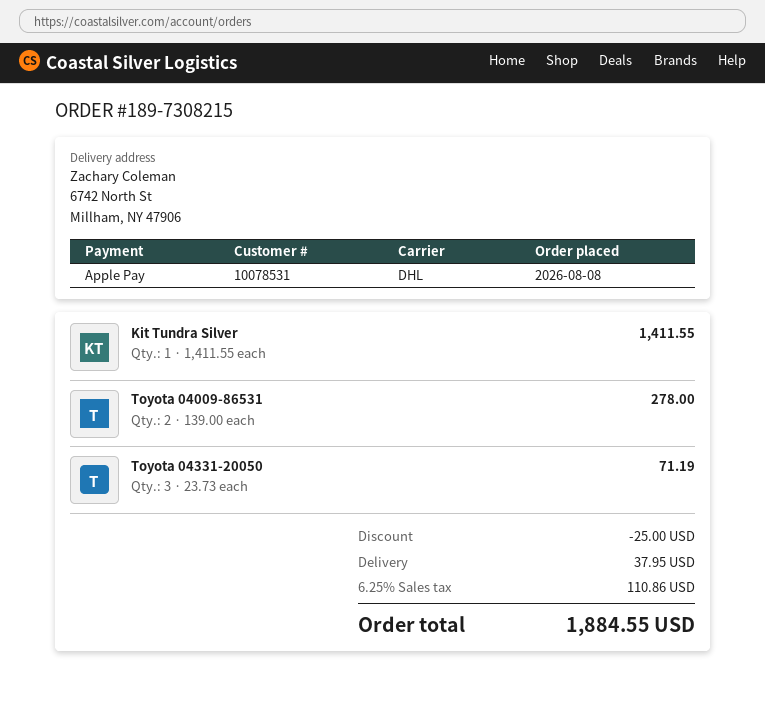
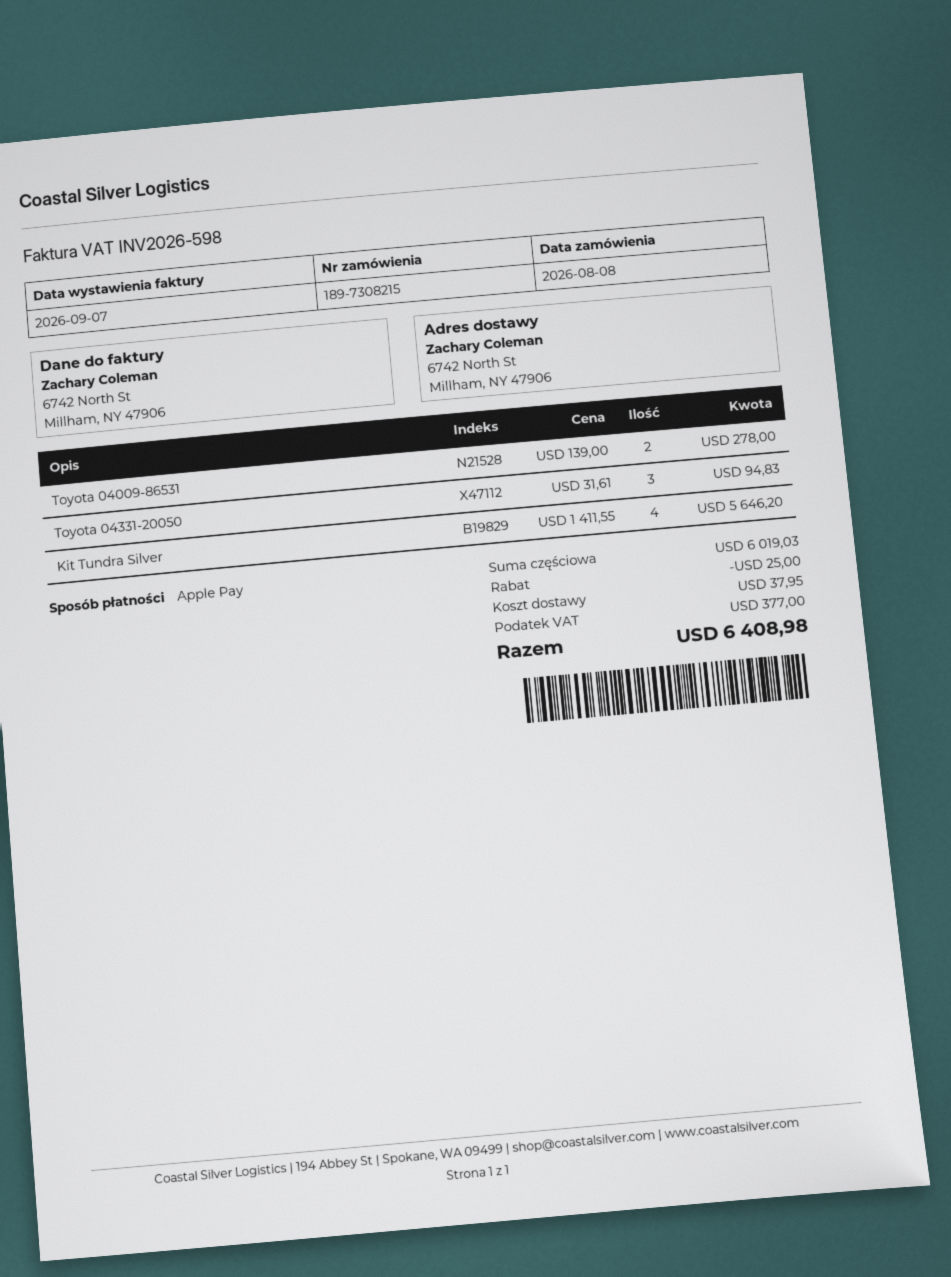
Kit Tundra Silver: 1 x 1411.55 = 1411.55 -> 4 x 1411.55 = 5646.20
Toyota 04331-20050: 3 x 23.73 = 71.19 -> 3 x 31.61 = 94.83
tax: 110.86 -> 377.00
total: 1884.55 -> 6408.98

